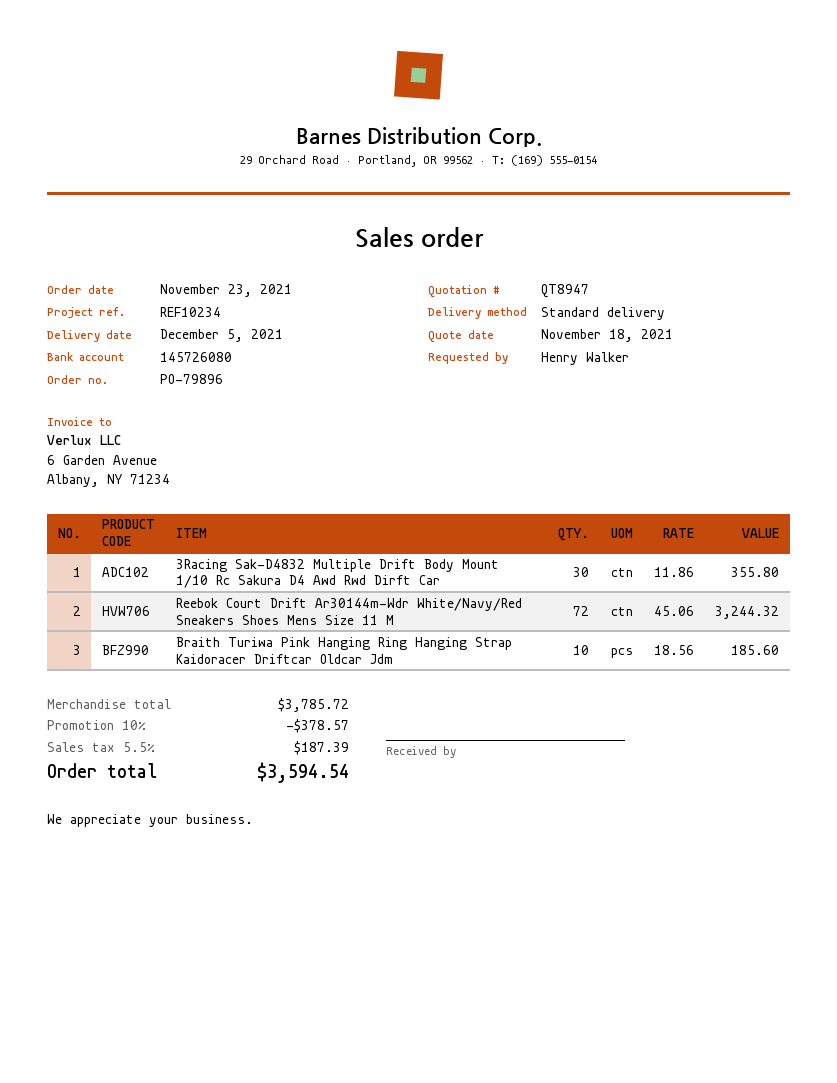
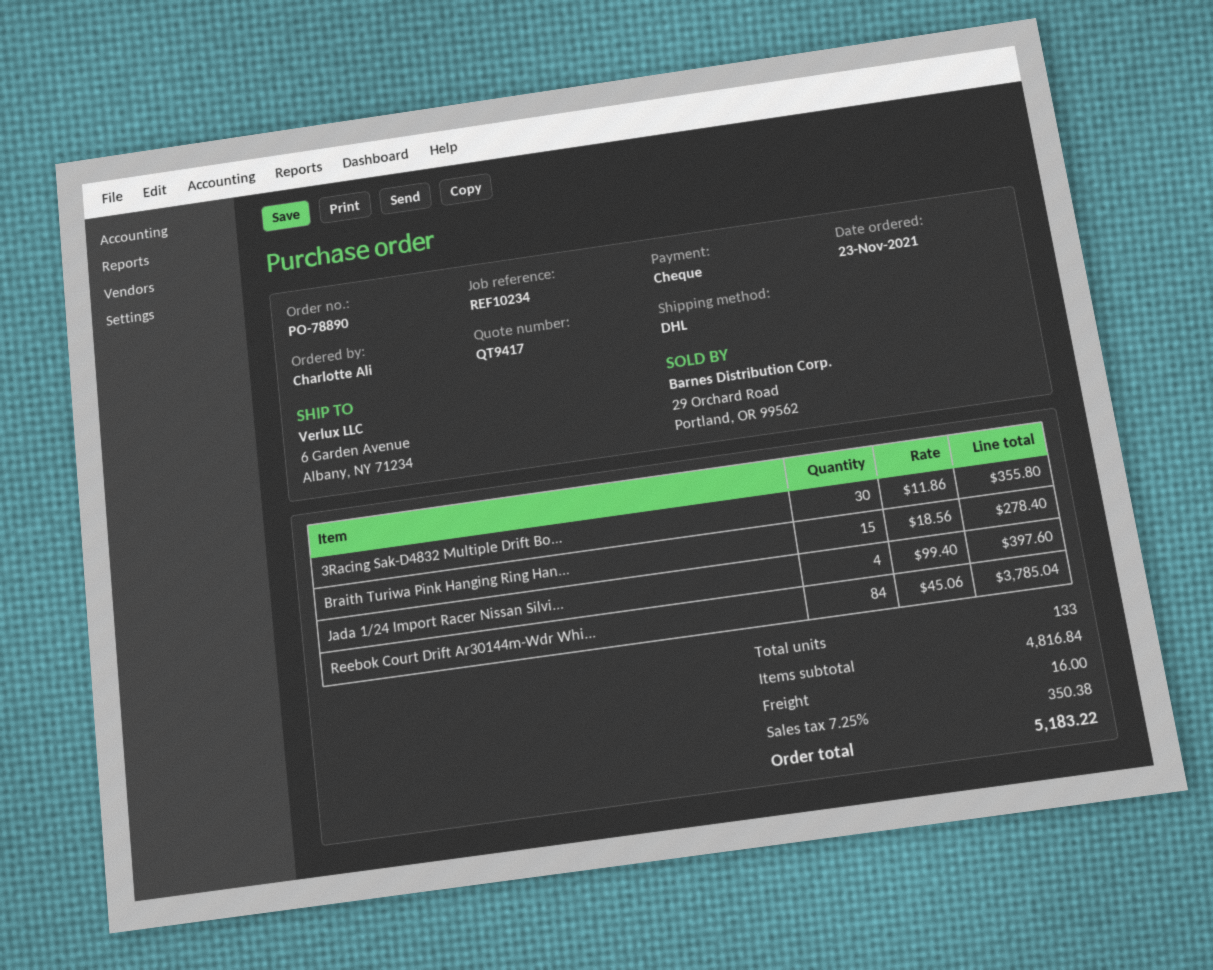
quote number: QT8947 -> QT9417
order number: PO-79896 -> PO-78890
ordered by: Henry Walker -> Charlotte Ali
shipping method: standard -> DHL
Reebok Court Drift Ar30144m-Wdr White/Navy/Red Sneakers Shoes Mens Size 11 M: 72 x 45.06 = 3244.32 -> 84 x 45.06 = 3785.04
Braith Turiwa Pink Hanging Ring Hanging Strap Kaidoracer Driftcar Oldcar Jdm: 10 x 18.56 = 185.60 -> 15 x 18.56 = 278.40
Jada 1/24 Import Racer Nissan Silvi...: none -> 4 x 99.40 = 397.60
subtotal: 3785.72 -> 4816.84
discount: 10% = 378.57 -> none
shipping: none -> 16.00
tax: 5.5% = 187.39 -> 7.25% = 350.38
total: 3594.54 -> 5183.22

